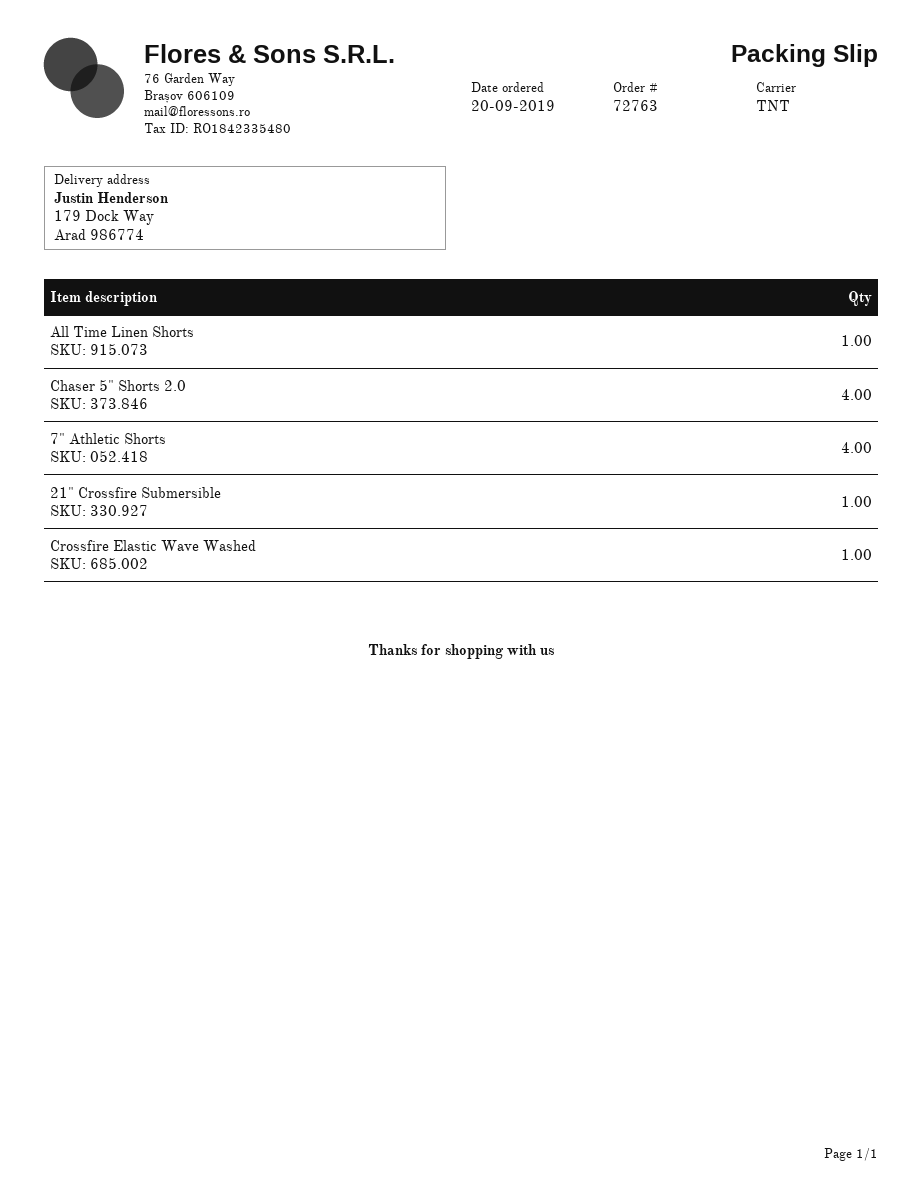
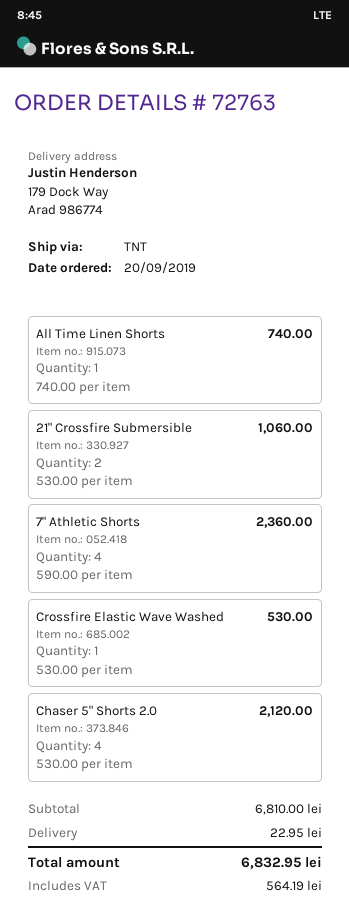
21" Crossfire Submersible: 1 -> 2

